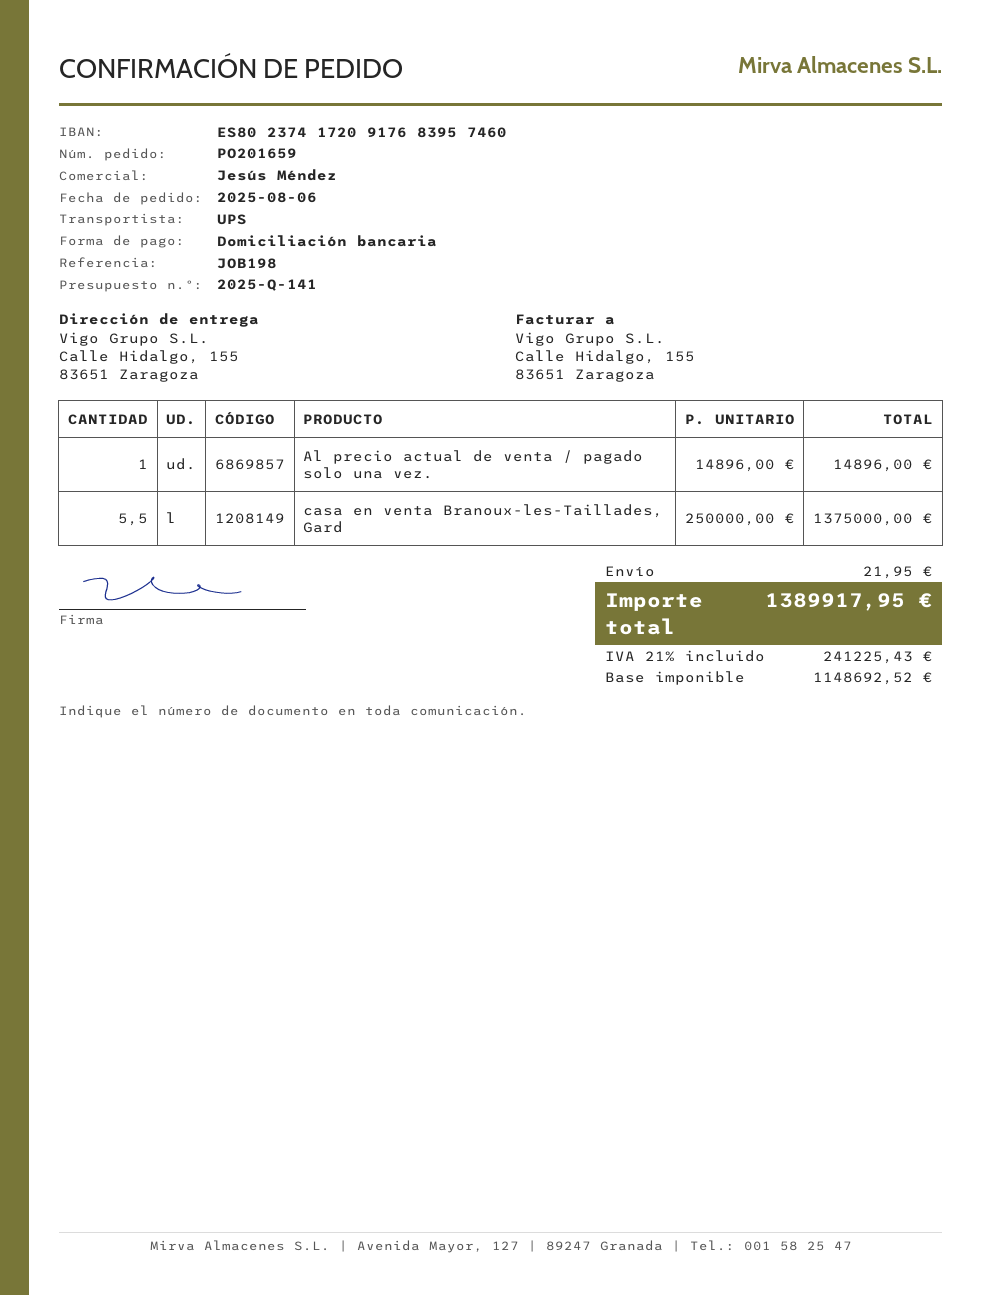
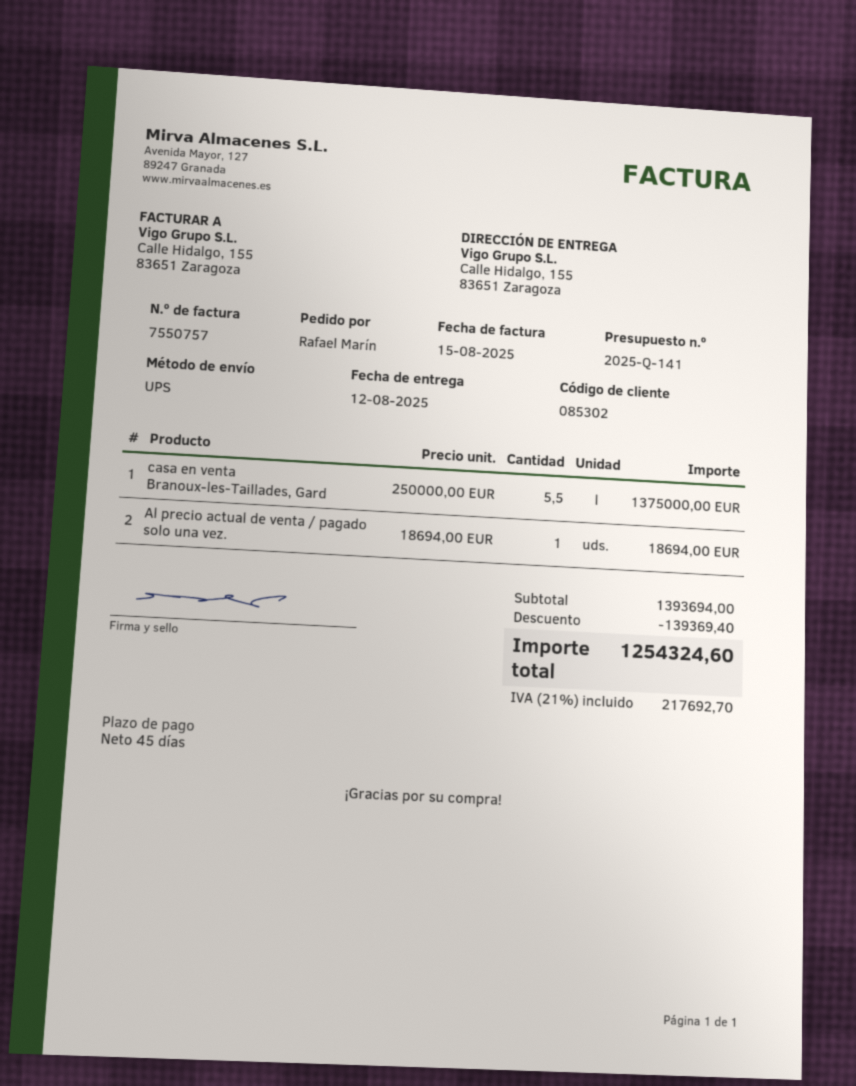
Al precio actual de venta / pagado solo una vez.: 1 x 14896.00 = 14896.00 -> 1 x 18694.00 = 18694.00
discount: none -> 139369.40
shipping: 21.95 -> none
tax: 21% = 241225.43 -> 21% = 217692.70
total: 1389917.95 -> 1254324.60

